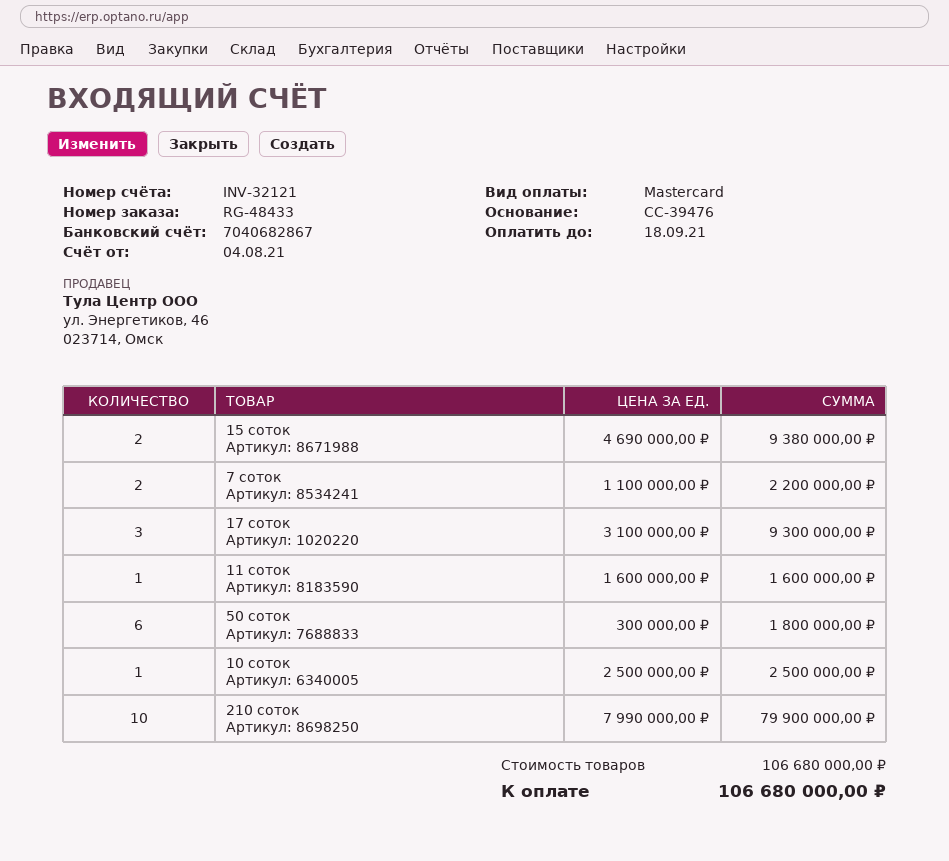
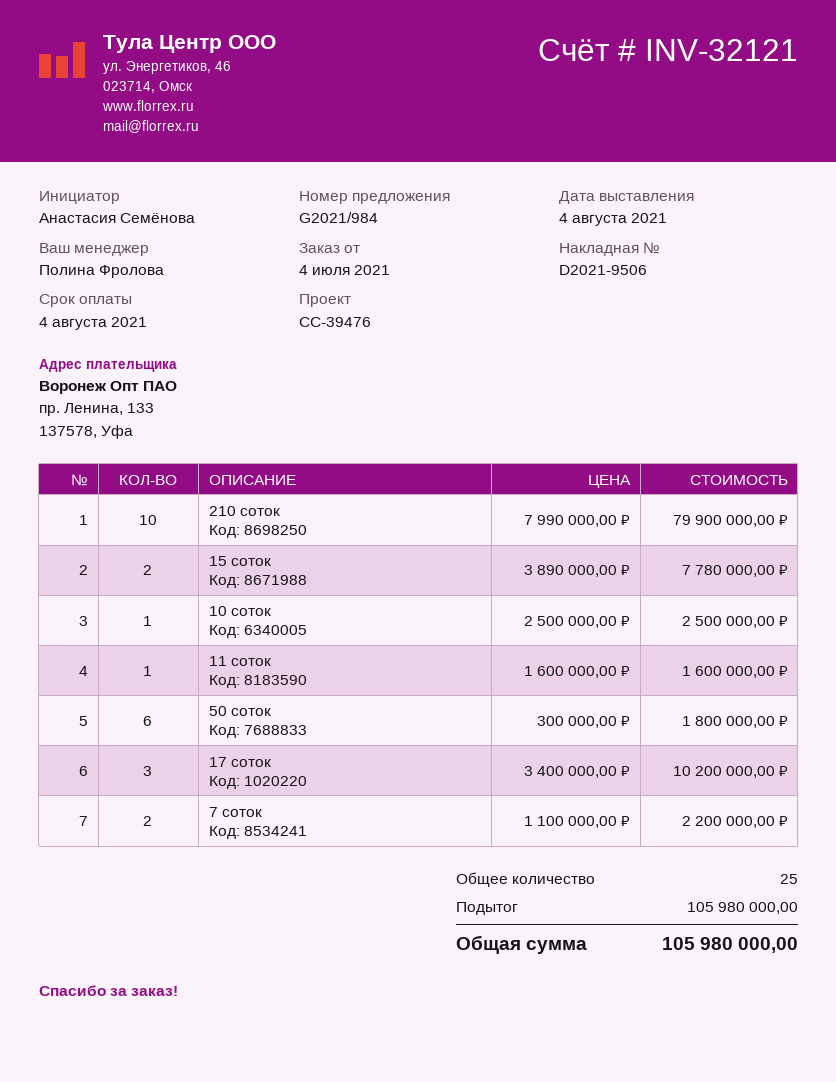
due date: 2021-09-18 -> 2021-08-04
15 соток: 2 x 4690000.00 = 9380000.00 -> 2 x 3890000.00 = 7780000.00
17 соток: 3 x 3100000.00 = 9300000.00 -> 3 x 3400000.00 = 10200000.00
subtotal: 106680000.00 -> 105980000.00
total: 106680000.00 -> 105980000.00

